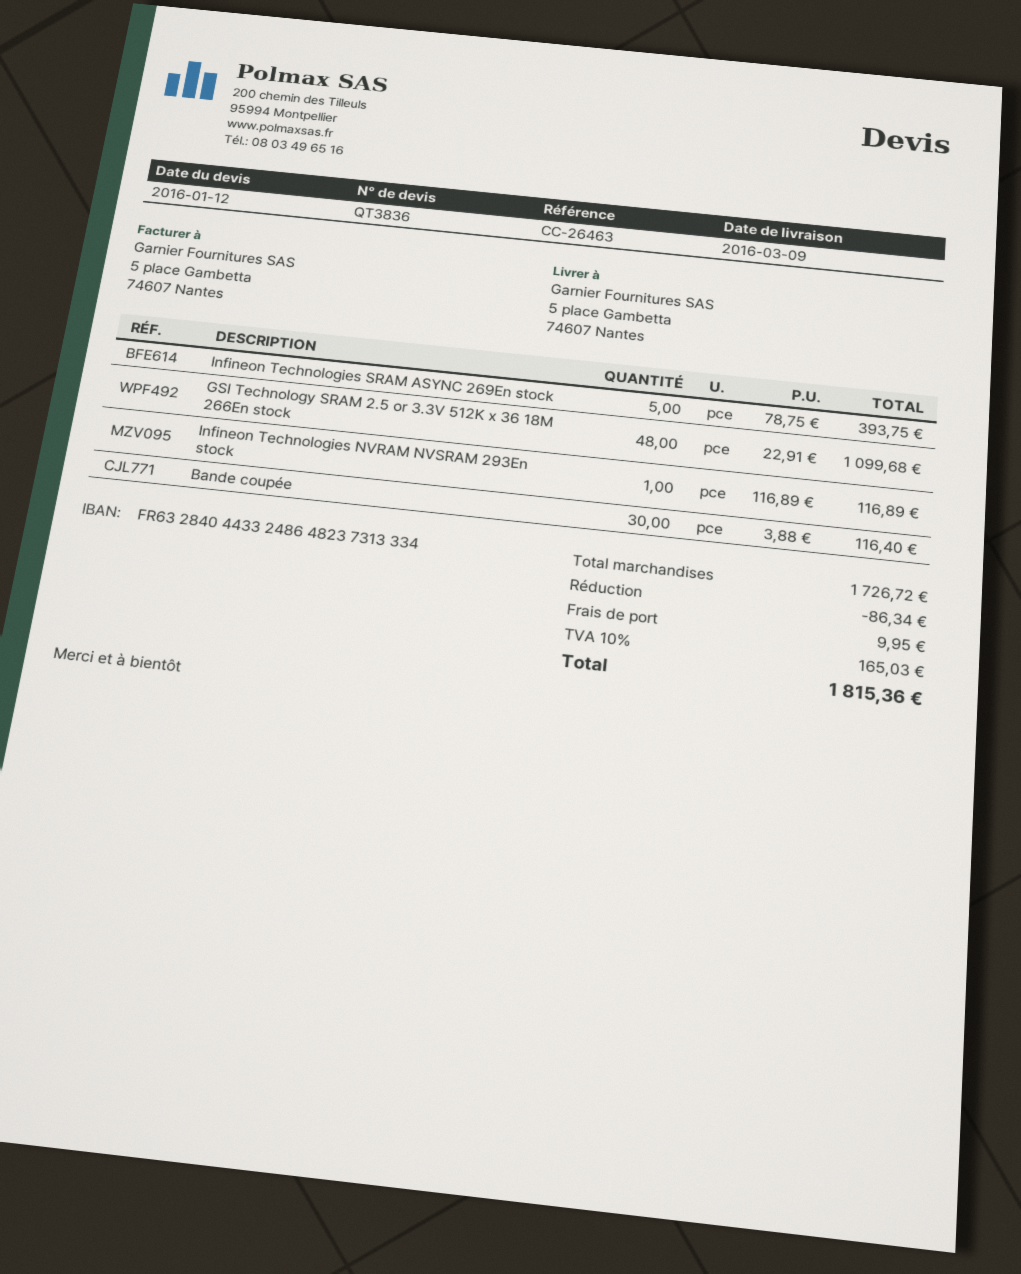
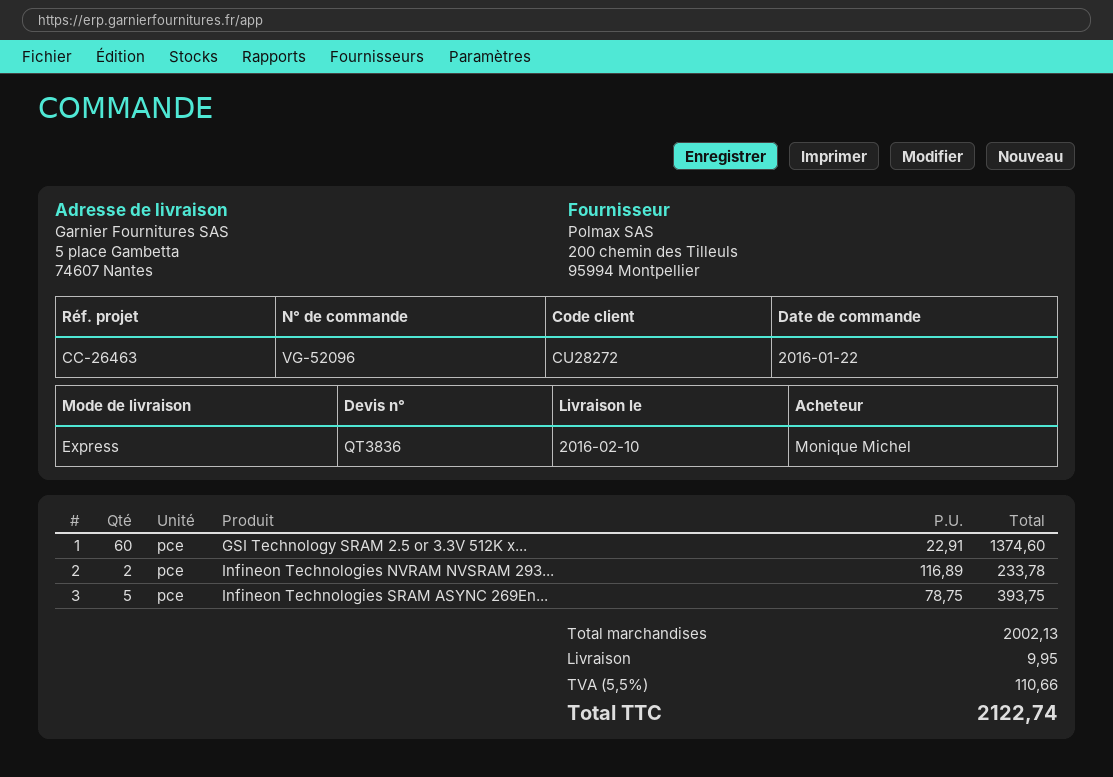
delivery date: 2016-03-09 -> 2016-02-10
GSI Technology SRAM 2.5 or 3.3V 512K x 36 18M 266En stock: 48 x 22.91 = 1099.68 -> 60 x 22.91 = 1374.60
Infineon Technologies NVRAM NVSRAM 293En stock: 1 x 116.89 = 116.89 -> 2 x 116.89 = 233.78
Bande coupée: 30 x 3.88 = 116.40 -> none
subtotal: 1726.72 -> 2002.13
discount: 86.34 -> none
tax: 10% = 165.03 -> 5.5% = 110.66
total: 1815.36 -> 2122.74

